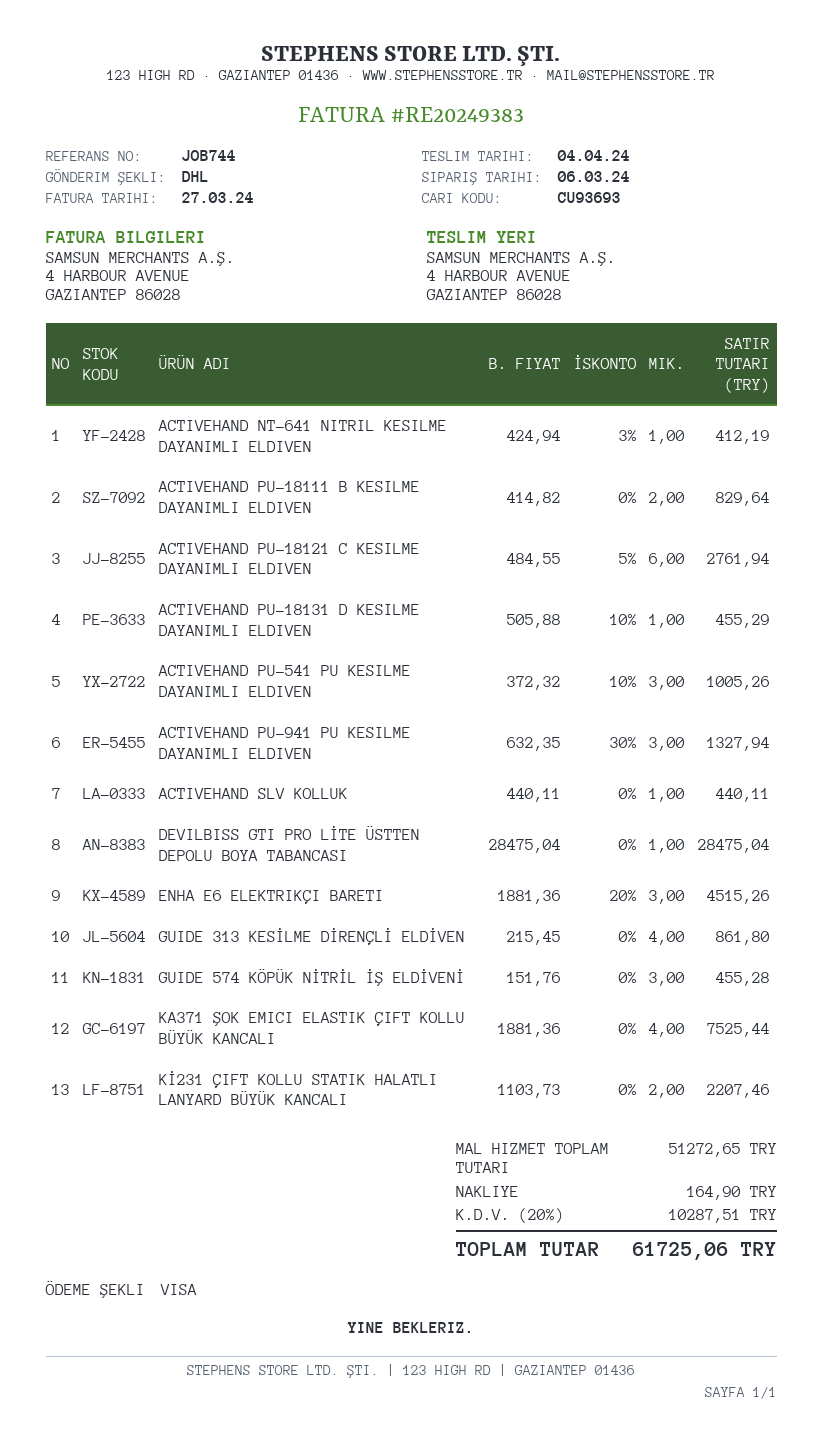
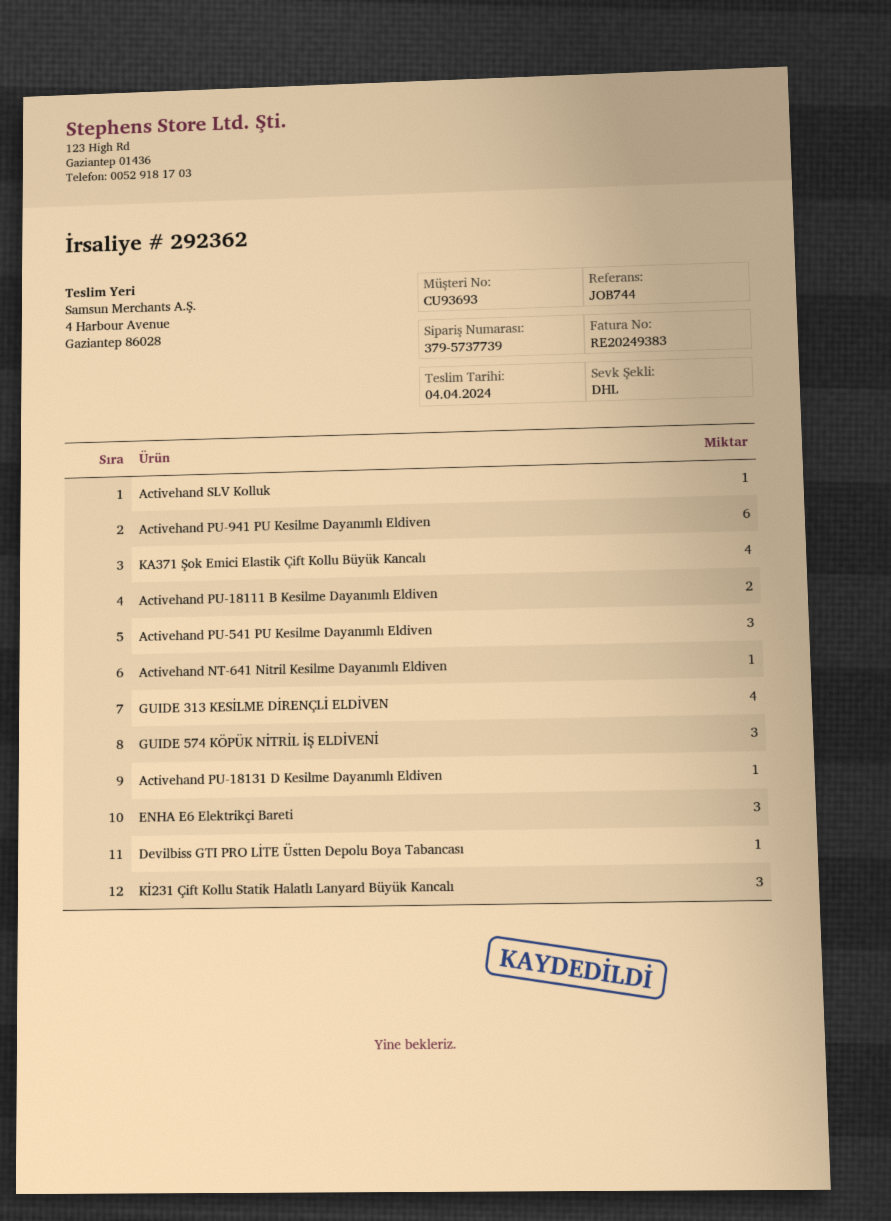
ACTIVEHAND PU-18121 C KESILME DAYANIMLI ELDIVEN: 6 -> none
ACTIVEHAND PU-941 PU KESILME DAYANIMLI ELDIVEN: 3 -> 6
Kİ231 ÇIFT KOLLU STATIK HALATLI LANYARD BÜYÜK KANCALI: 2 -> 3

